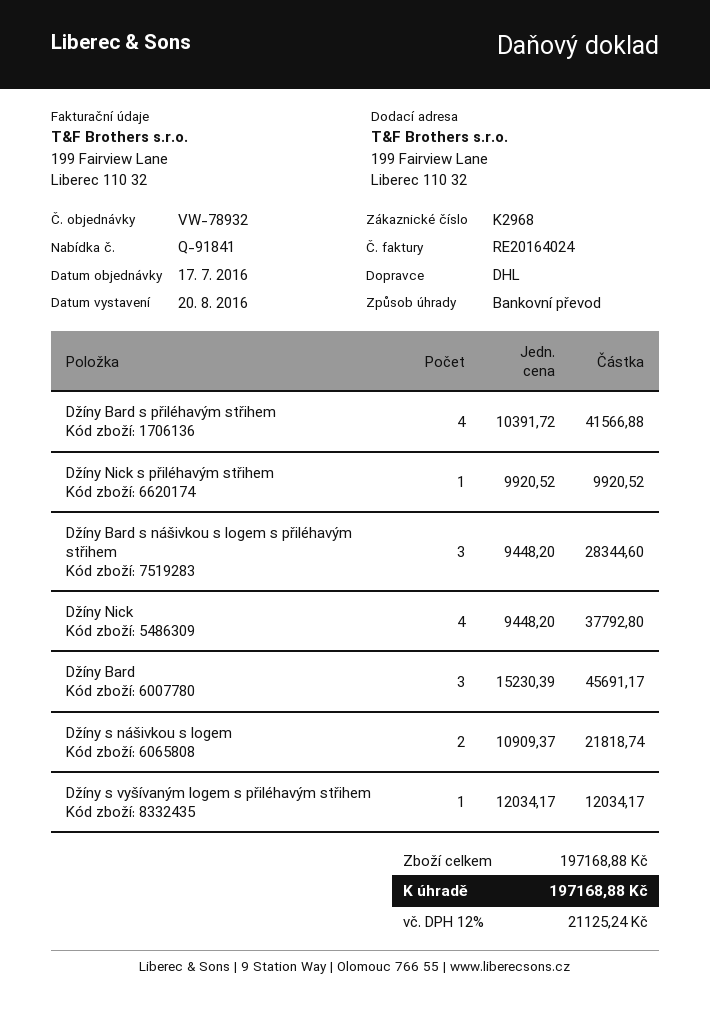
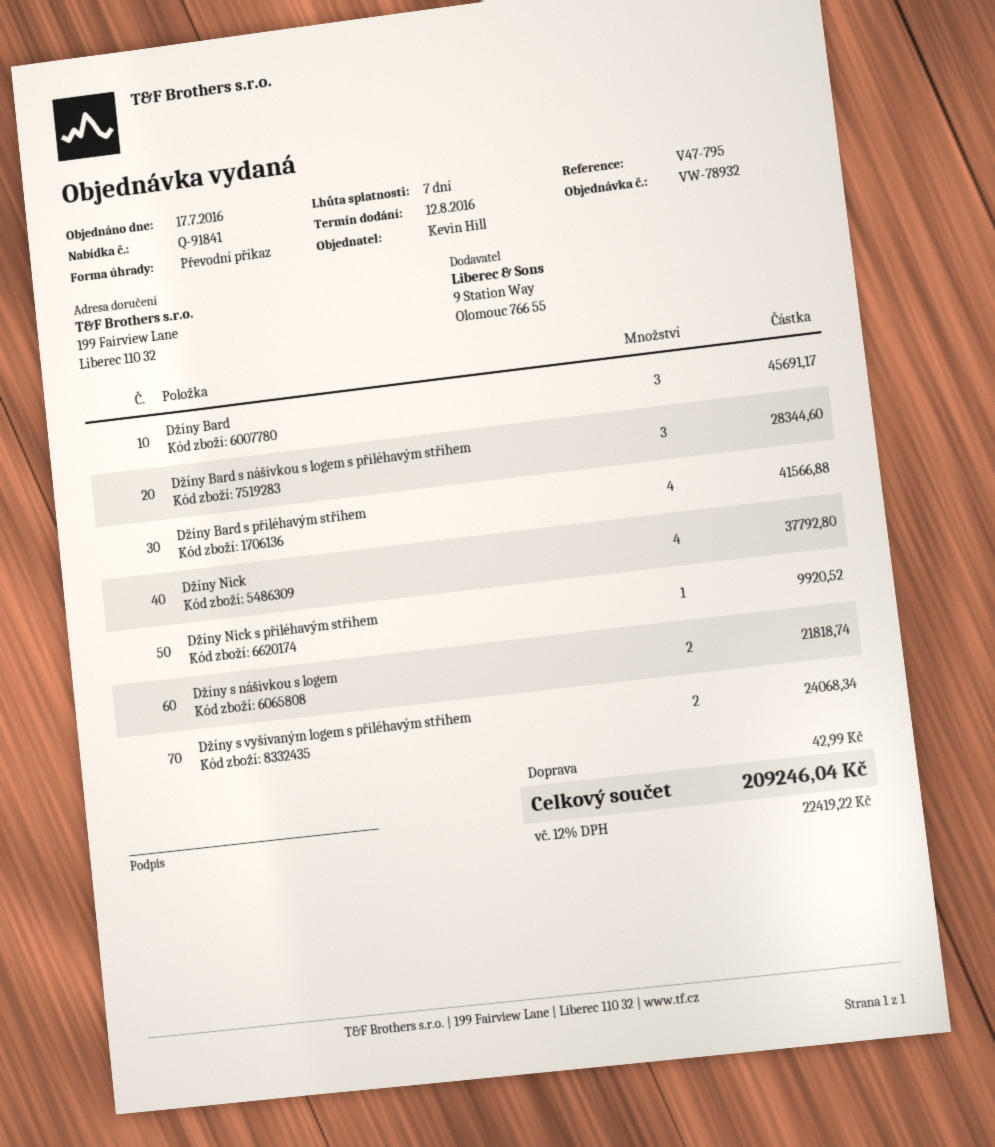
Džíny s vyšívaným logem s přiléhavým střihem: 1 for 12034.17 -> 2 for 24068.34
shipping: none -> 42.99
tax: 12% = 21125.24 -> 12% = 22419.22
total: 197168.88 -> 209246.04

